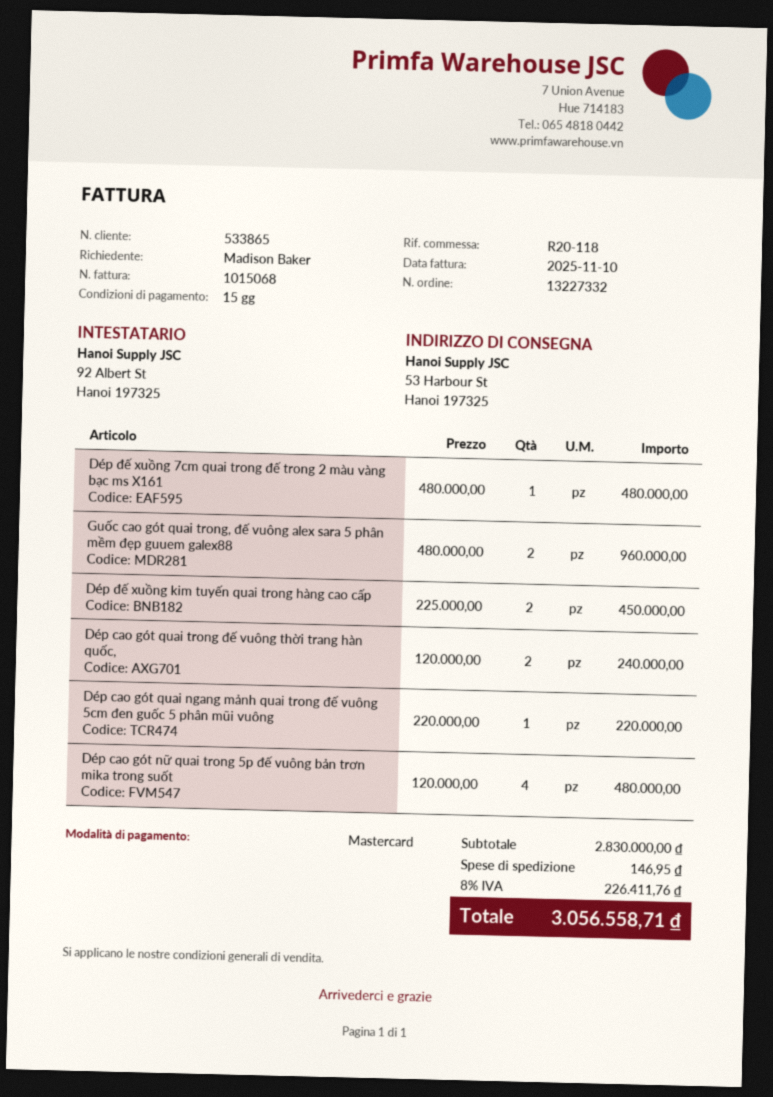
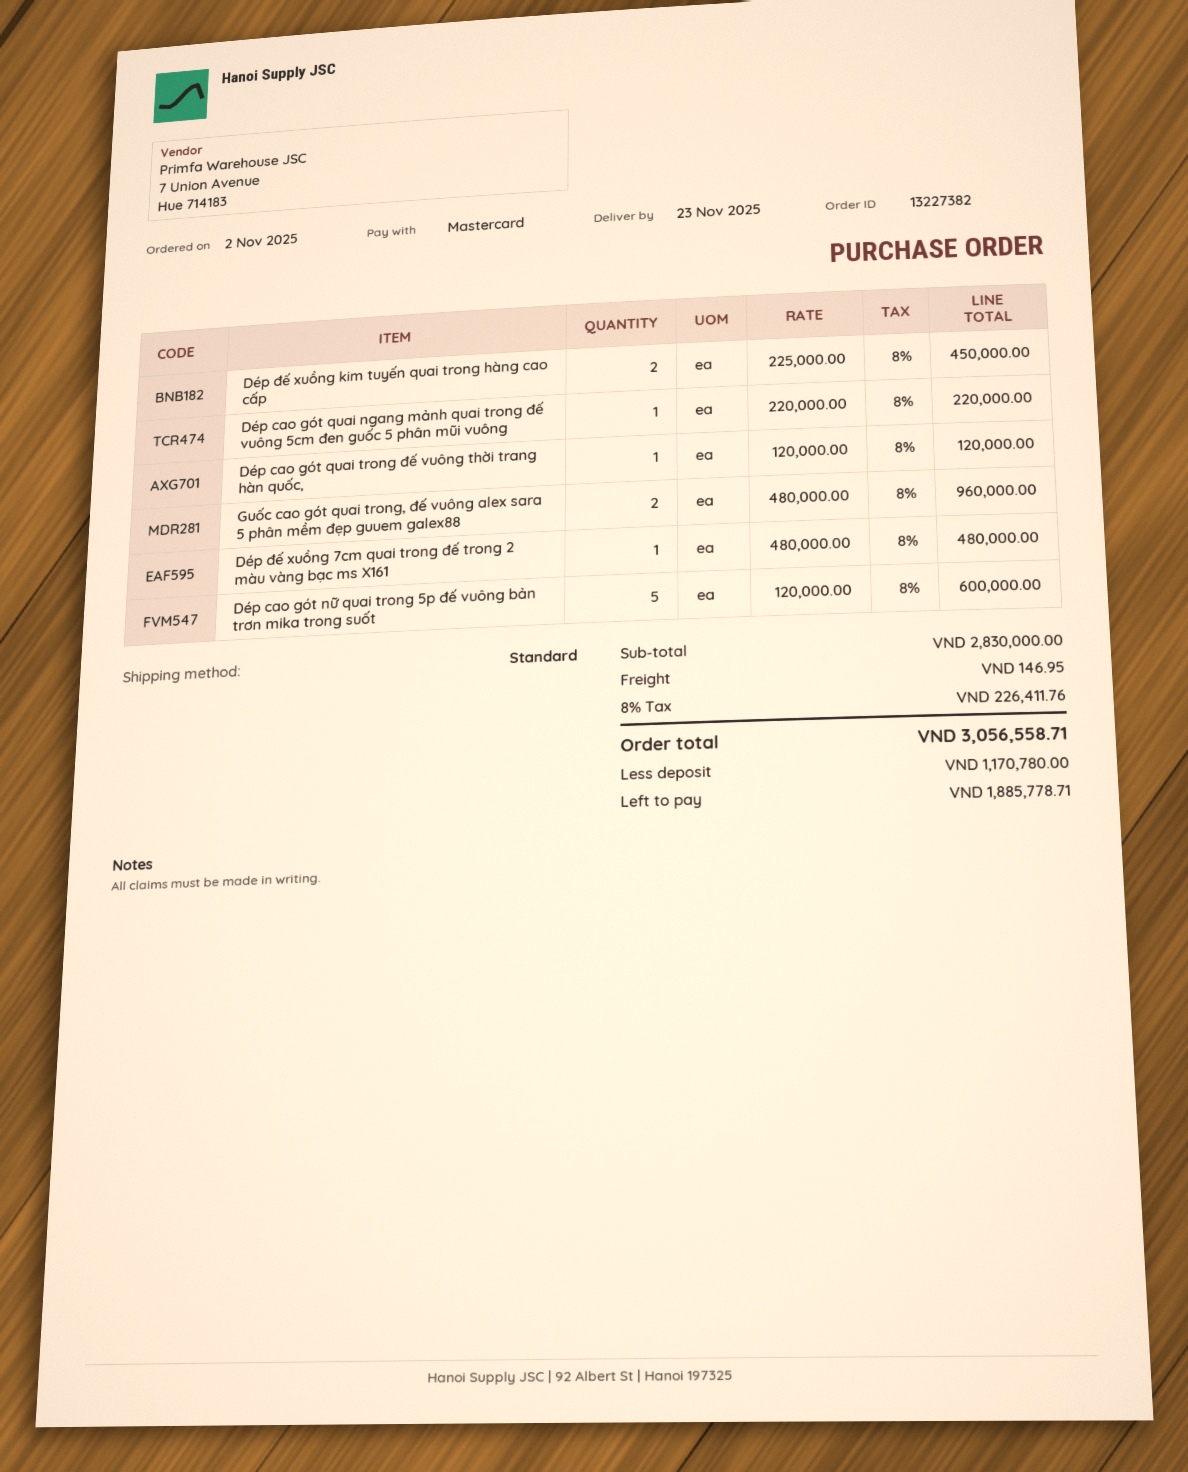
order number: 13227332 -> 13227382
Dép cao gót quai trong đế vuông thời trang hàn quốc,: 2 x 120000.00 = 240000.00 -> 1 x 120000.00 = 120000.00
Dép cao gót nữ quai trong 5p đế vuông bản trơn mika trong suốt: 4 x 120000.00 = 480000.00 -> 5 x 120000.00 = 600000.00

